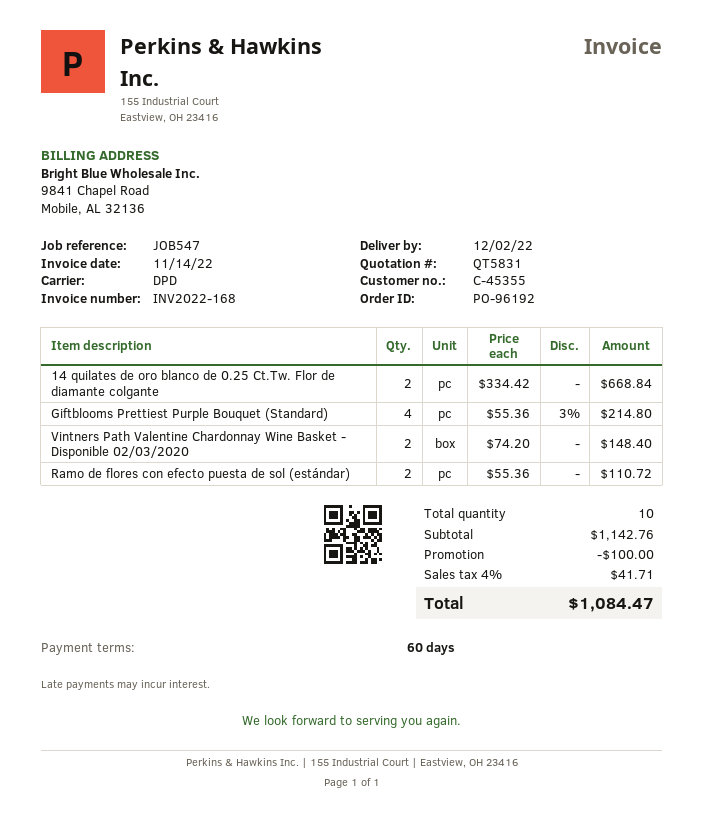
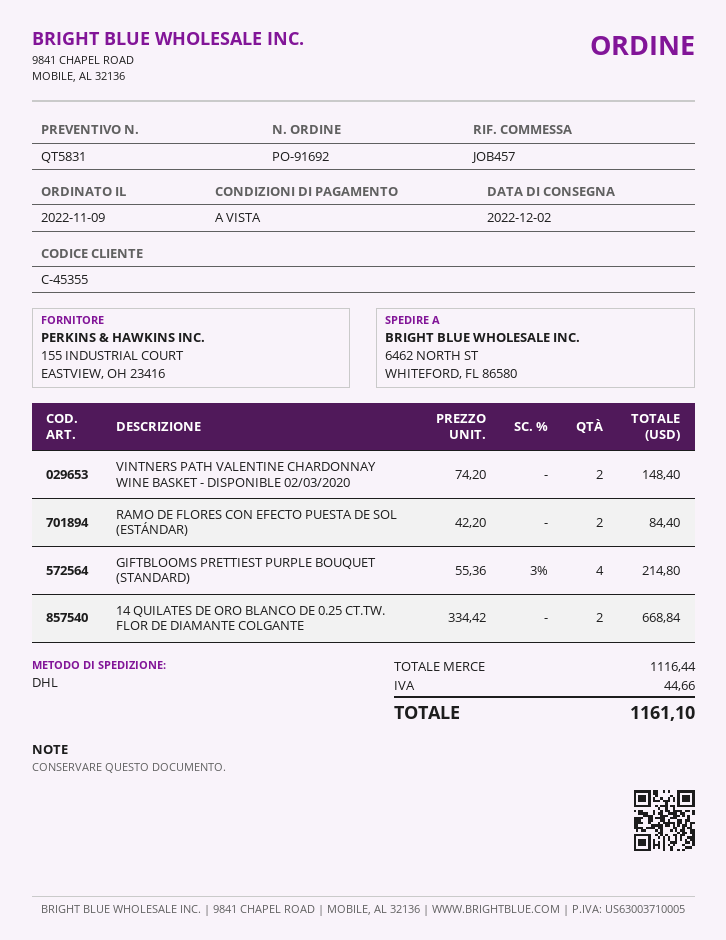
order number: PO-96192 -> PO-91692
payment terms: 60 days -> on receipt
reference: JOB547 -> JOB457
shipping method: DPD -> DHL
Ramo de flores con efecto puesta de sol (estándar): 2 x 55.36 = 110.72 -> 2 x 42.20 = 84.40
subtotal: 1142.76 -> 1116.44
discount: 100.00 -> none
tax: 41.71 -> 44.66
total: 1084.47 -> 1161.10

